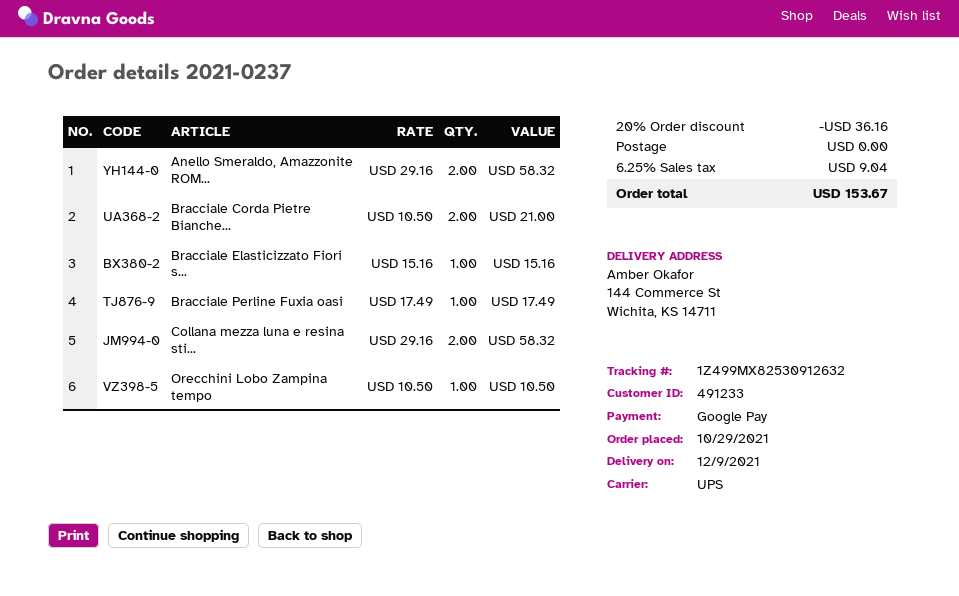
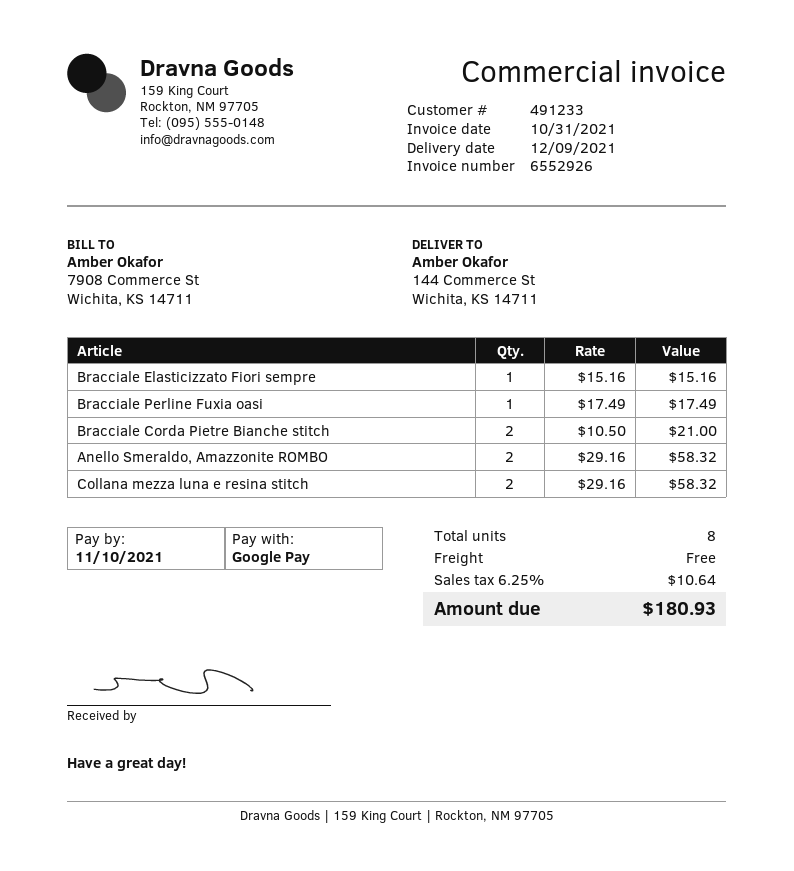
Orecchini Lobo Zampina tempo: 1 x 10.50 = 10.50 -> none
discount: 20% = 36.16 -> none
tax: 6.25% = 9.04 -> 6.25% = 10.64
total: 153.67 -> 180.93

